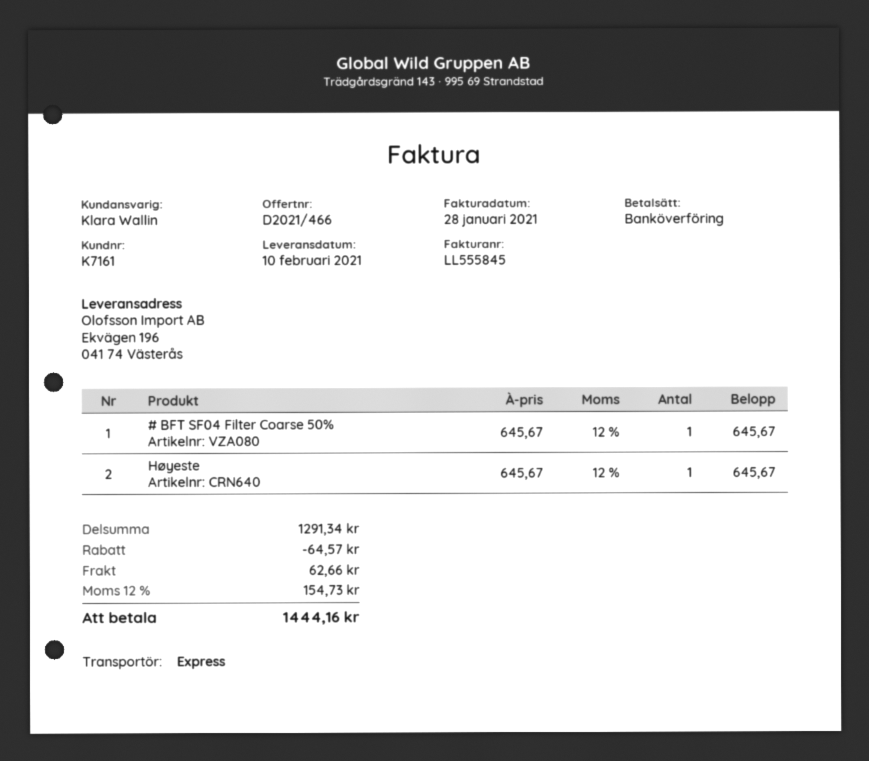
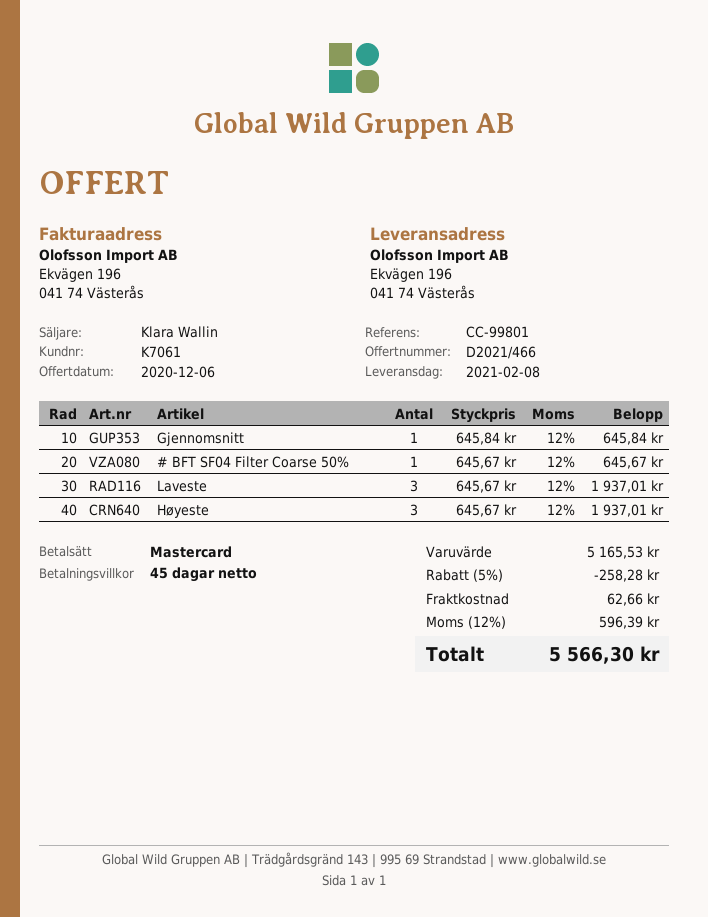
delivery date: 2021-02-10 -> 2021-02-08
customer number: K7161 -> K7061
payment method: bank transfer -> Mastercard
Høyeste: 1 x 645.67 = 645.67 -> 3 x 645.67 = 1937.01
Gjennomsnitt: none -> 1 x 645.84 = 645.84
Laveste: none -> 3 x 645.67 = 1937.01
subtotal: 1291.34 -> 5165.53
discount: 64.57 -> 258.28
tax: 12% = 154.73 -> 12% = 596.39
total: 1444.16 -> 5566.30

